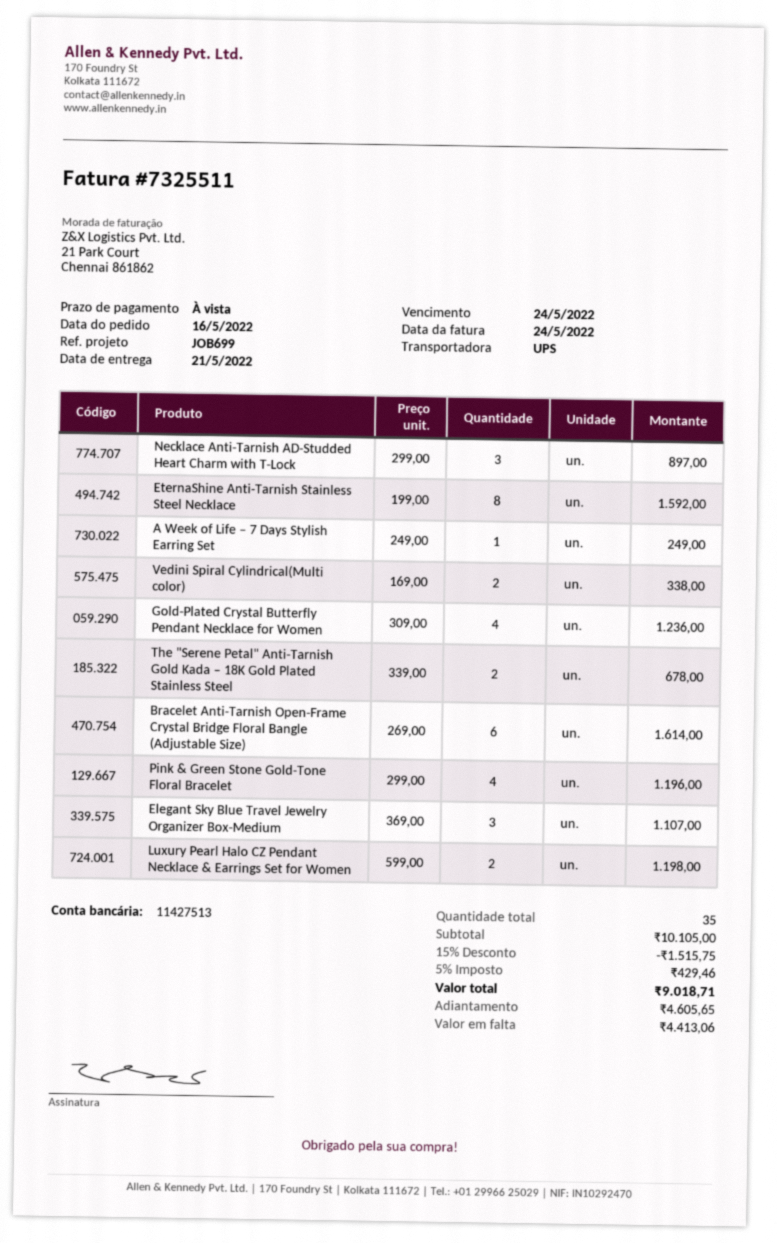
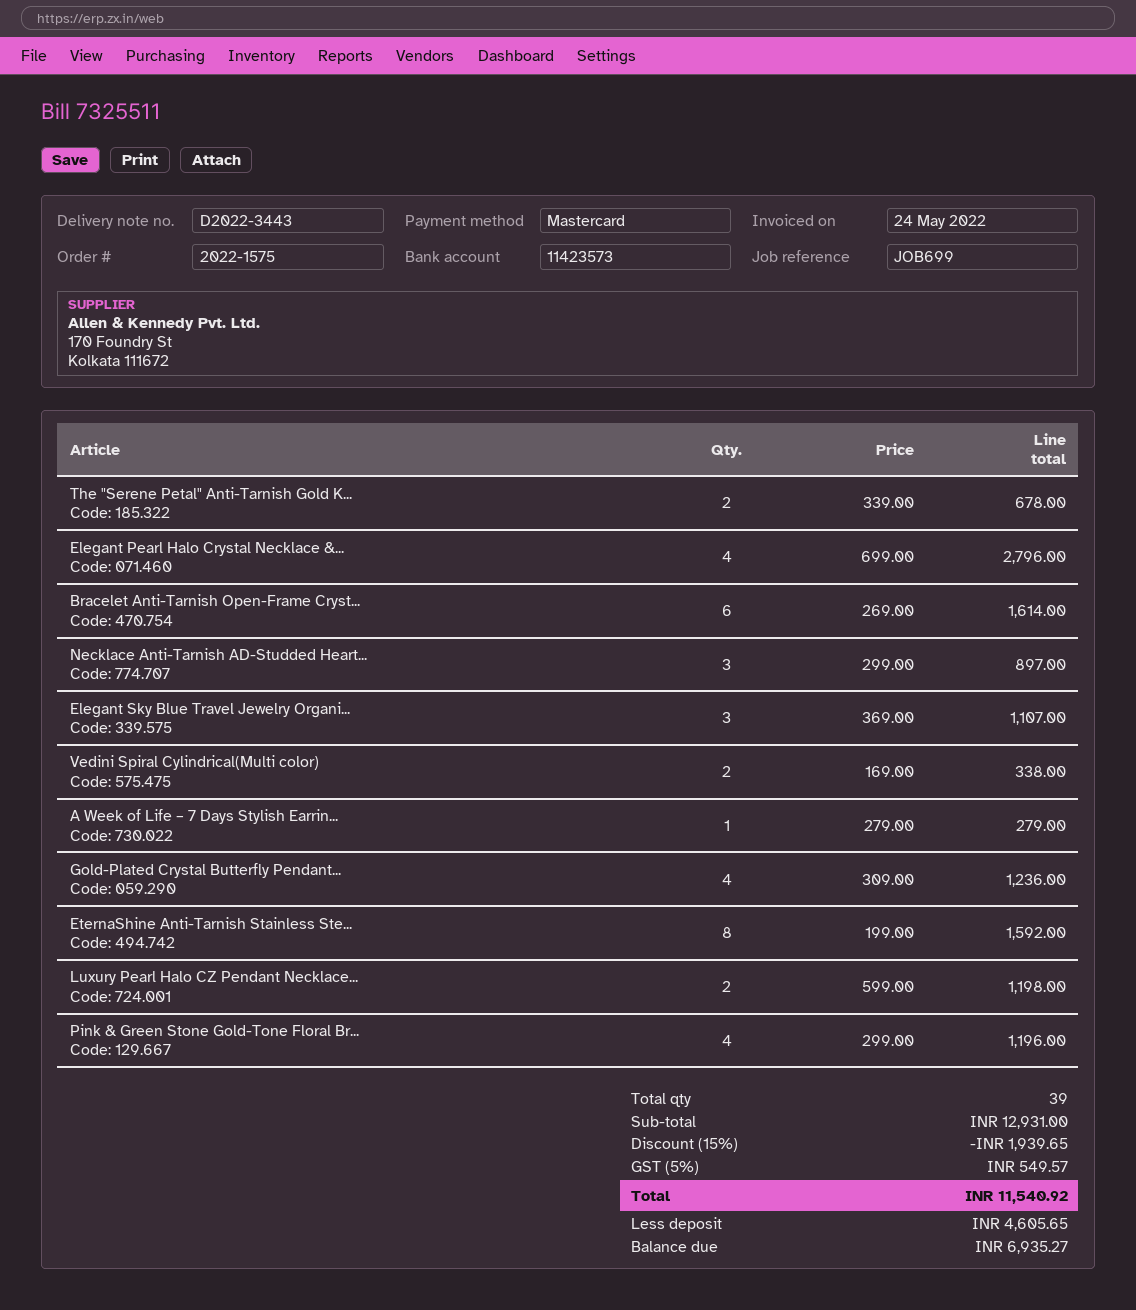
bank account: 11427513 -> 11423573
A Week of Life – 7 Days Stylish Earring Set: 1 x 249.00 = 249.00 -> 1 x 279.00 = 279.00
Elegant Pearl Halo Crystal Necklace &...: none -> 4 x 699.00 = 2796.00
total quantity: 35 -> 39
subtotal: 10105.00 -> 12931.00
discount: 15% = 1515.75 -> 15% = 1939.65
tax: 5% = 429.46 -> 5% = 549.57
total: 9018.71 -> 11540.92
balance: 4413.06 -> 6935.27

